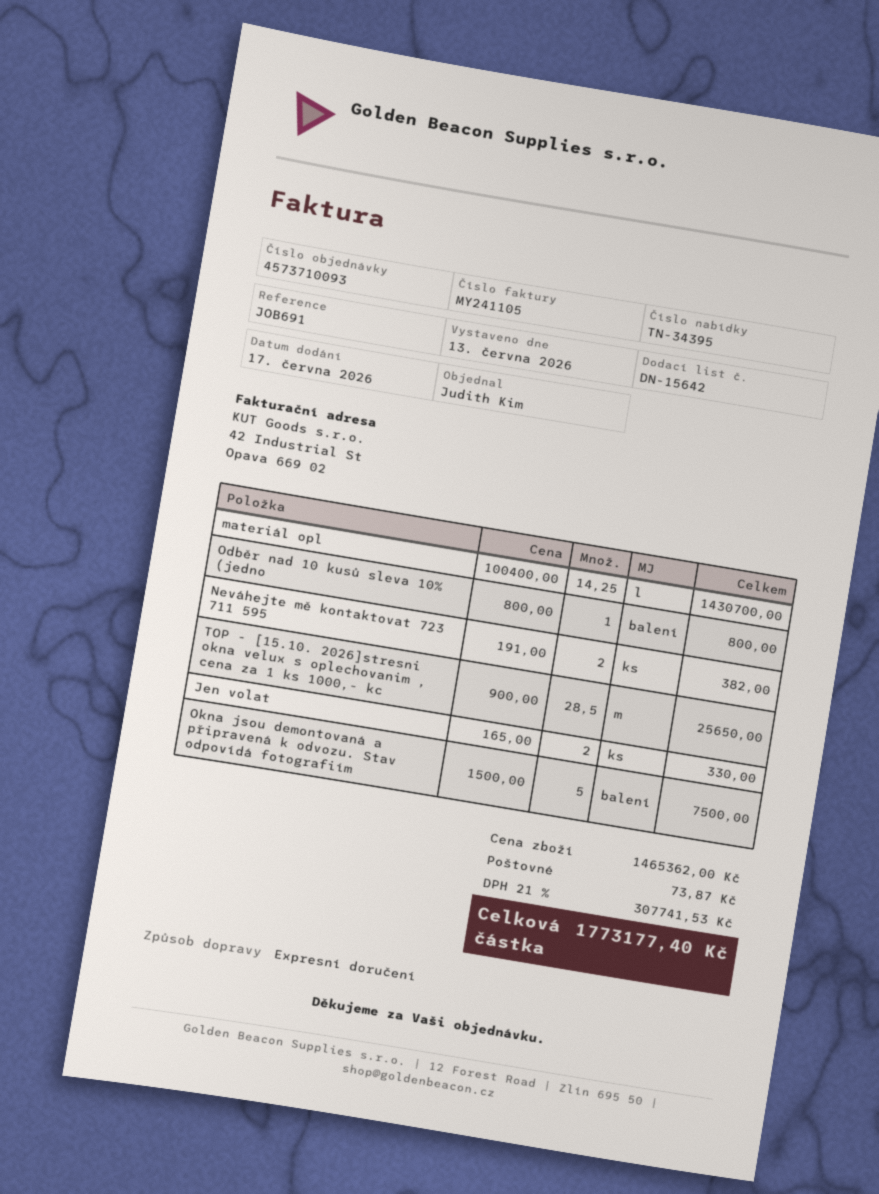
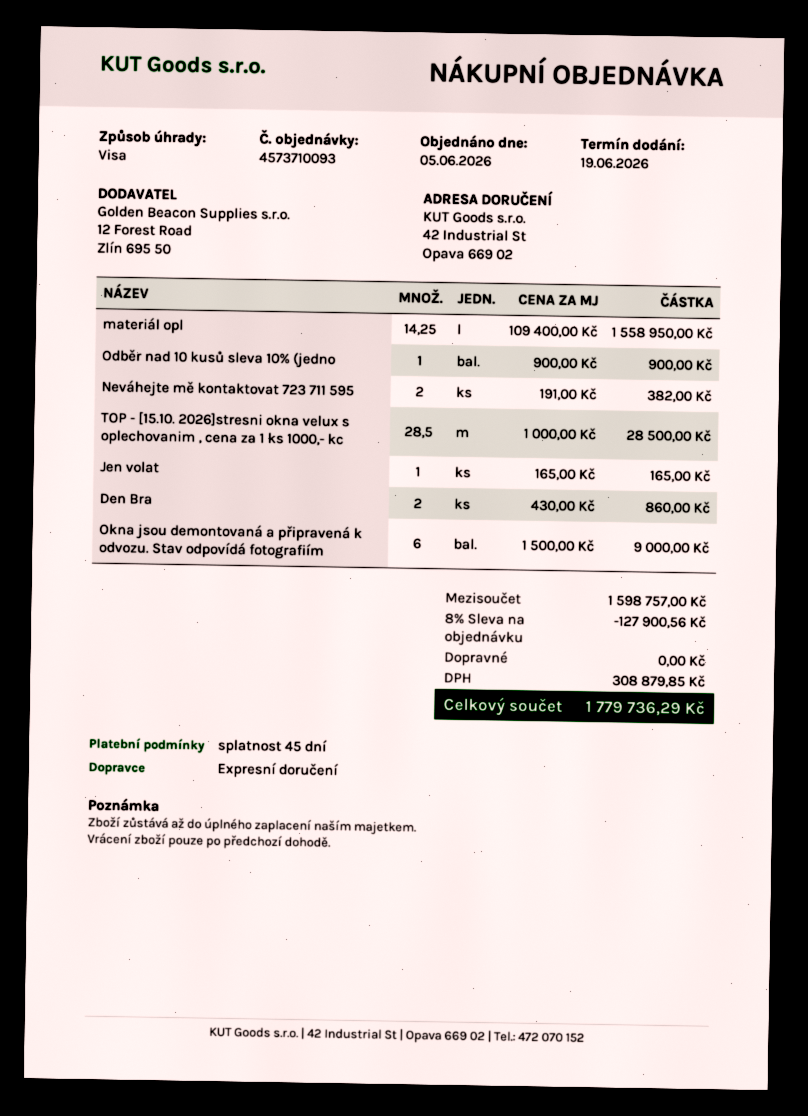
delivery date: 2026-06-17 -> 2026-06-19
materiál opl: 14.25 x 100400.00 = 1430700.00 -> 14.25 x 109400.00 = 1558950.00
Odběr nad 10 kusů sleva 10% (jedno: 1 x 800.00 = 800.00 -> 1 x 900.00 = 900.00
TOP - [15.10. 2026]stresni okna velux s oplechovanim , cena za 1 ks 1000,- kc: 28.5 x 900.00 = 25650.00 -> 28.5 x 1000.00 = 28500.00
Jen volat: 2 x 165.00 = 330.00 -> 1 x 165.00 = 165.00
Okna jsou demontovaná a připravená k odvozu. Stav odpovídá fotografiím: 5 x 1500.00 = 7500.00 -> 6 x 1500.00 = 9000.00
Den Bra: none -> 2 x 430.00 = 860.00
subtotal: 1465362.00 -> 1598757.00
discount: none -> 8% = 127900.56
shipping: 73.87 -> 0.00
tax: 307741.53 -> 308879.85
total: 1773177.40 -> 1779736.29

